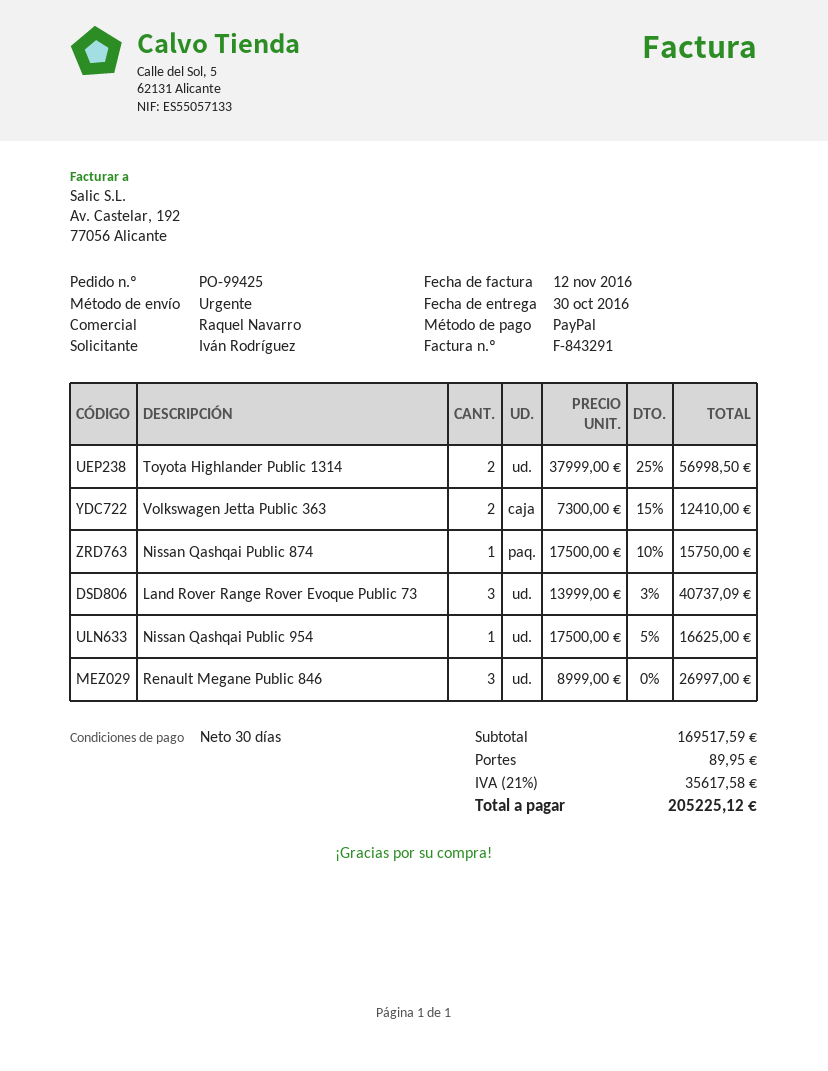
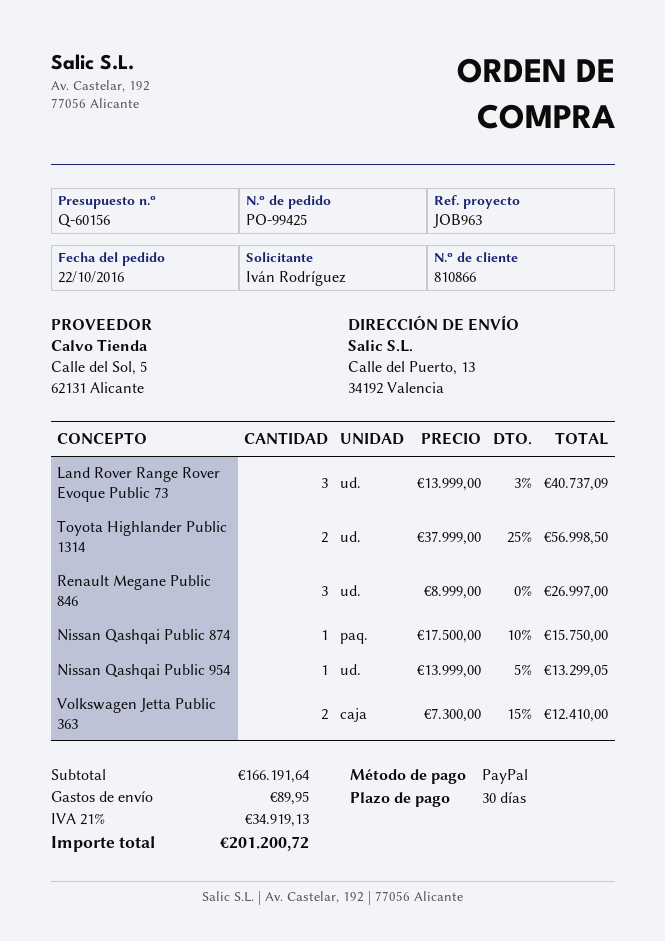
Nissan Qashqai Public 954: 1 x 17500.00 - 5% = 16625.00 -> 1 x 13999.00 - 5% = 13299.05
subtotal: 169517.59 -> 166191.64
tax: 21% = 35617.58 -> 21% = 34919.13
total: 205225.12 -> 201200.72

